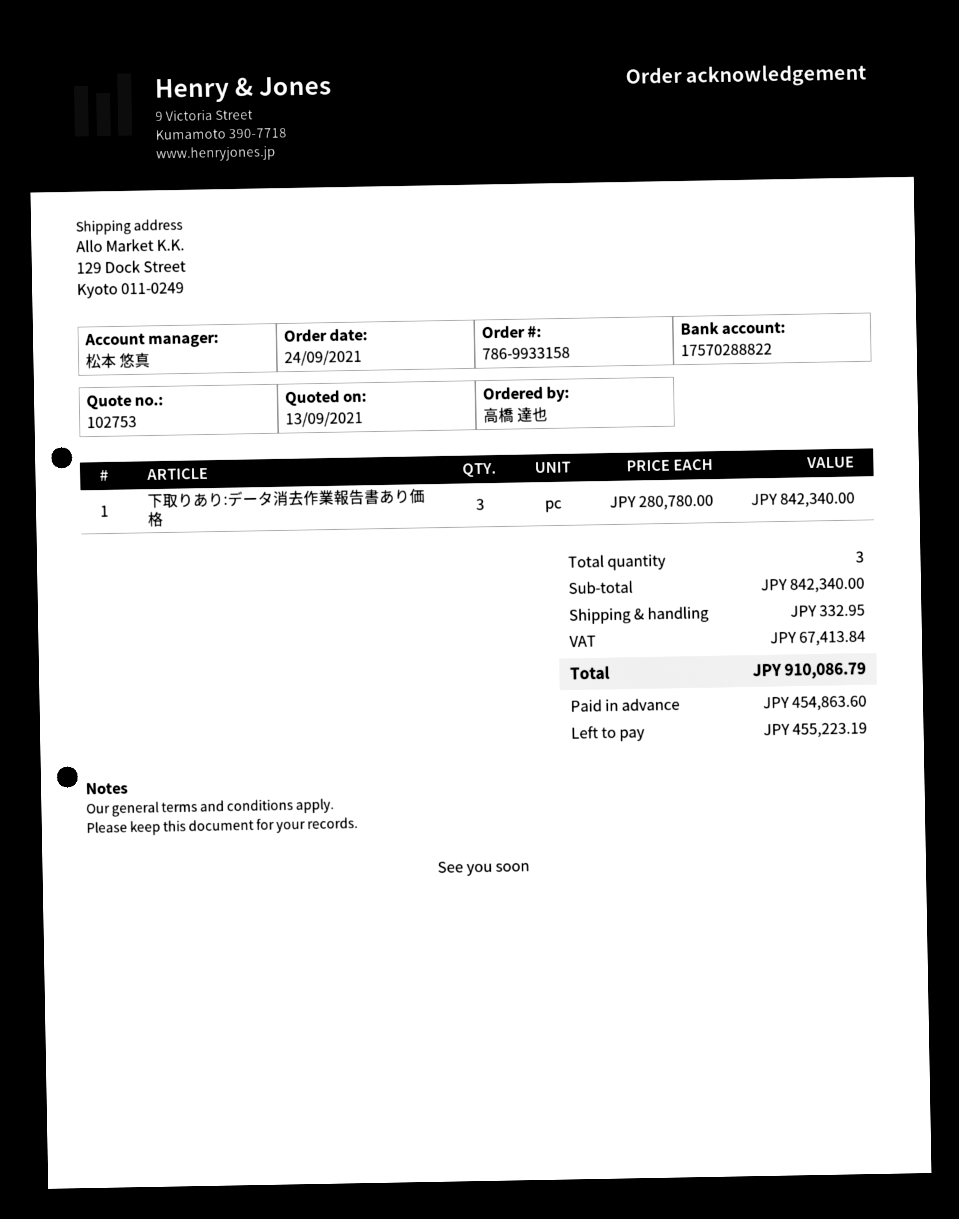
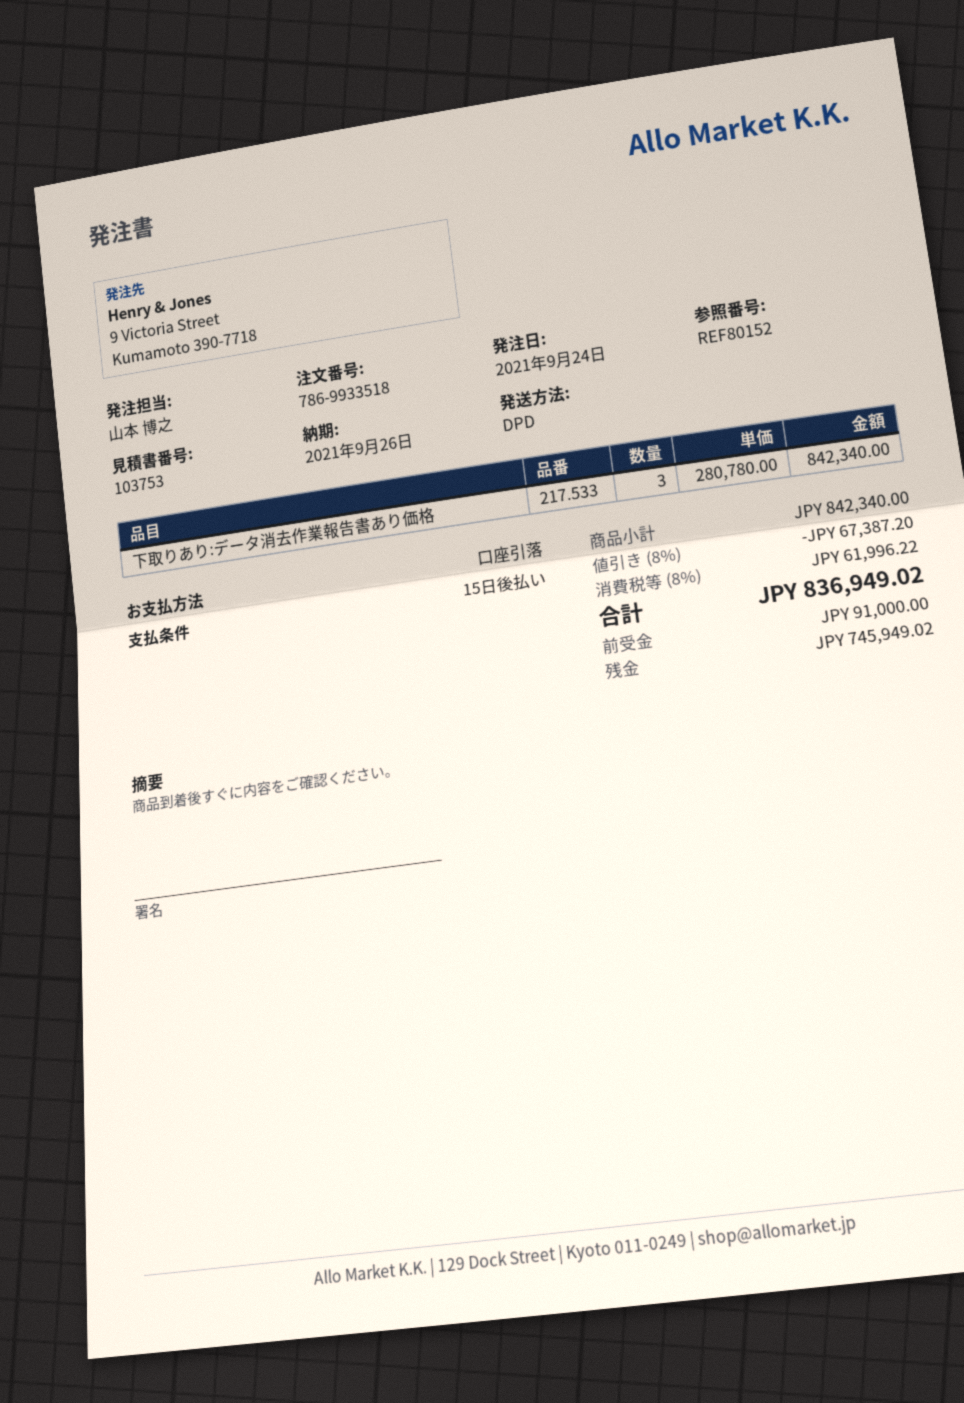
quote number: 102753 -> 103753
order number: 786-9933158 -> 786-9933518
ordered by: 高橋 達也 -> 山本 博之
discount: none -> 8% = 67387.20
shipping: 332.95 -> none
tax: 67413.84 -> 61996.22
total: 910086.79 -> 836949.02
deposit: 454863.60 -> 91000.00
balance: 455223.19 -> 745949.02

